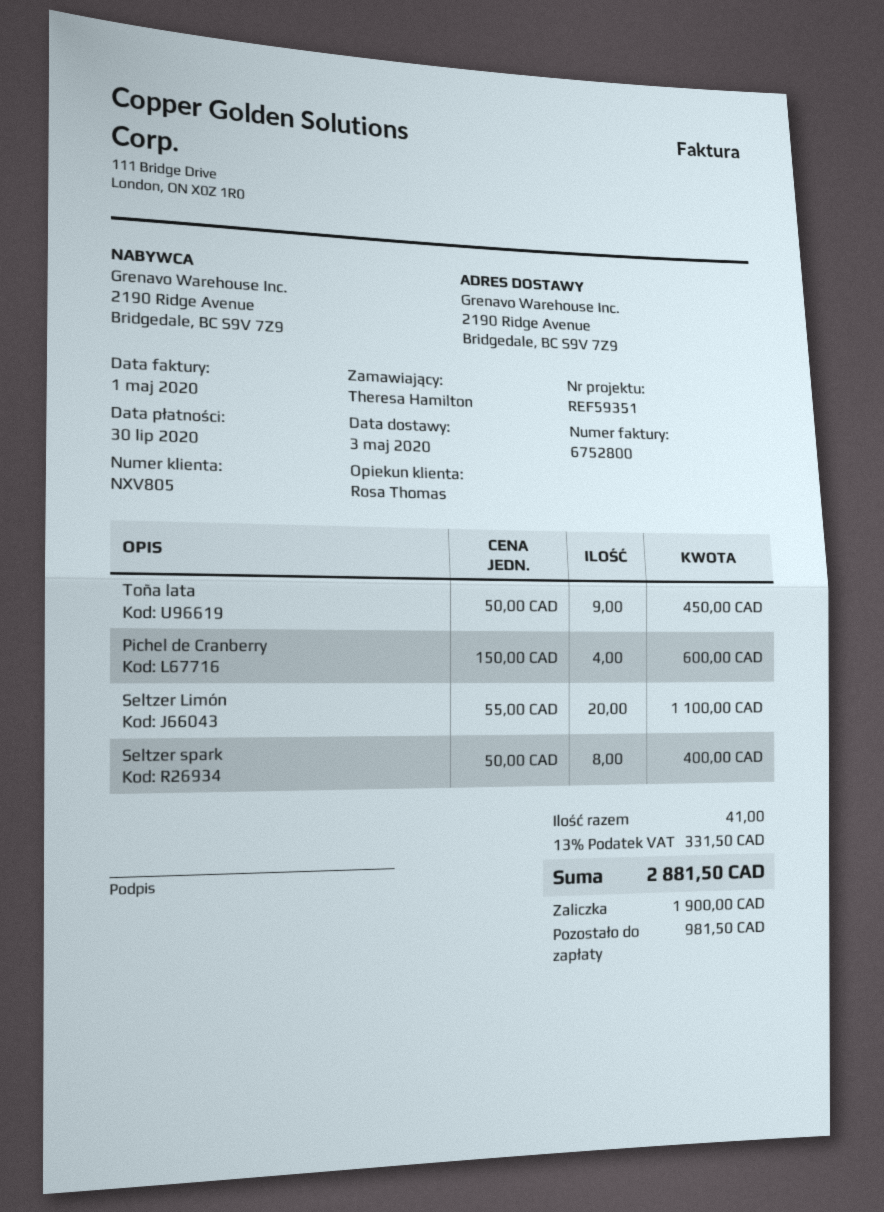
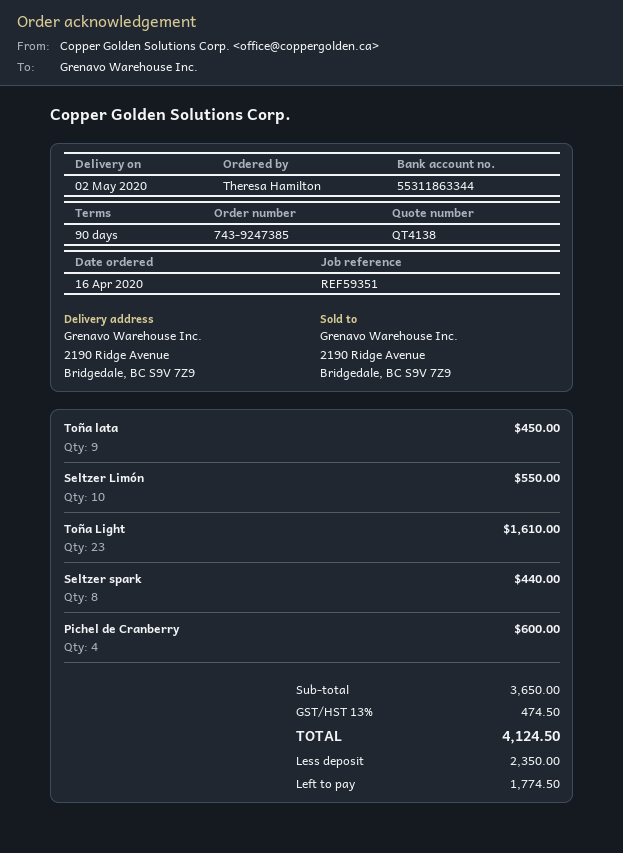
delivery date: 2020-05-03 -> 2020-05-02
Seltzer Limón: 20 for 1100.00 -> 10 for 550.00
Seltzer spark: 8 for 400.00 -> 8 for 440.00
Toña Light: none -> 23 for 1610.00
tax: 13% = 331.50 -> 13% = 474.50
total: 2881.50 -> 4124.50
deposit: 1900.00 -> 2350.00
balance: 981.50 -> 1774.50

